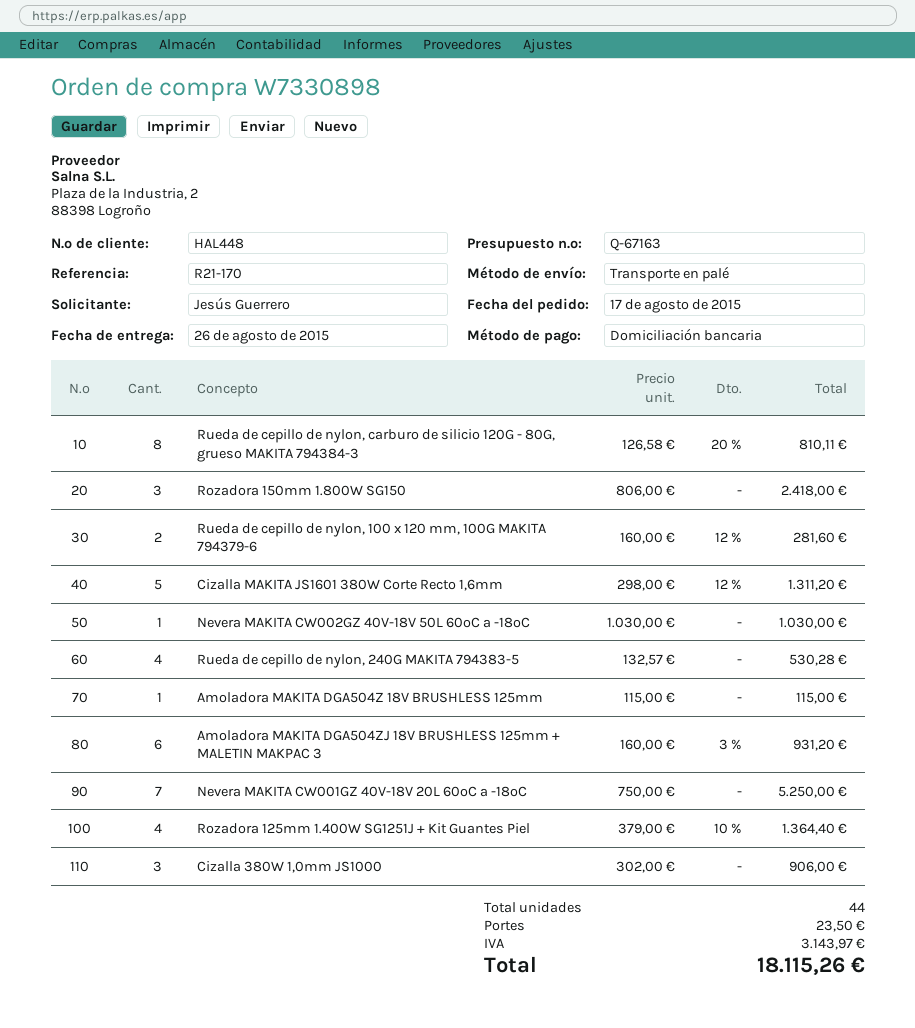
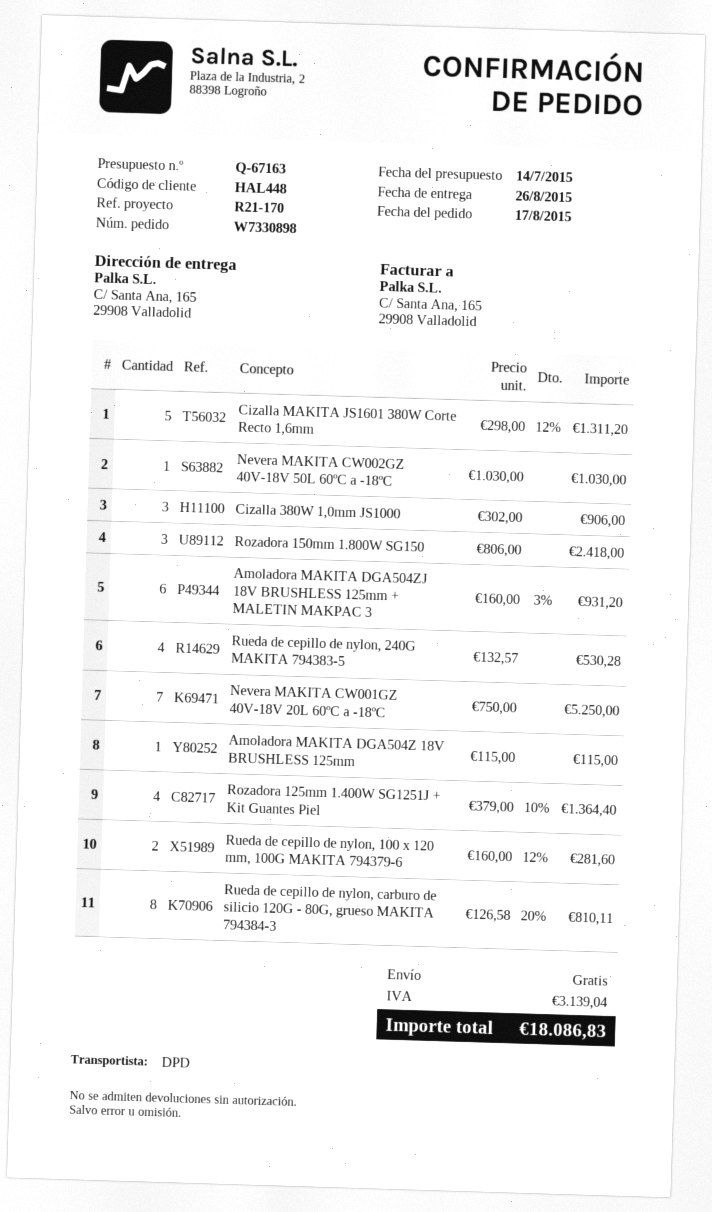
shipping method: pallet freight -> DPD
shipping: 23.50 -> 0.00
tax: 3143.97 -> 3139.04
total: 18115.26 -> 18086.83

